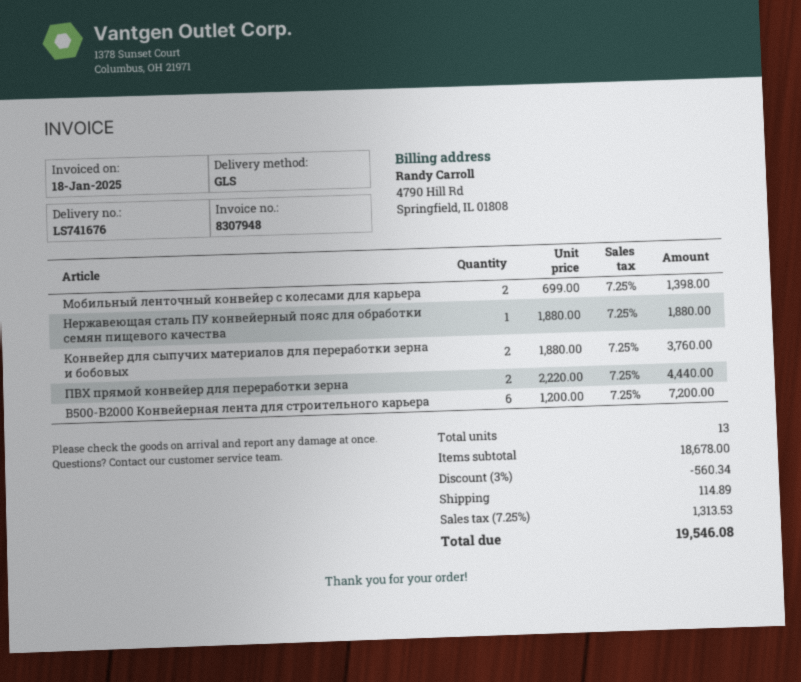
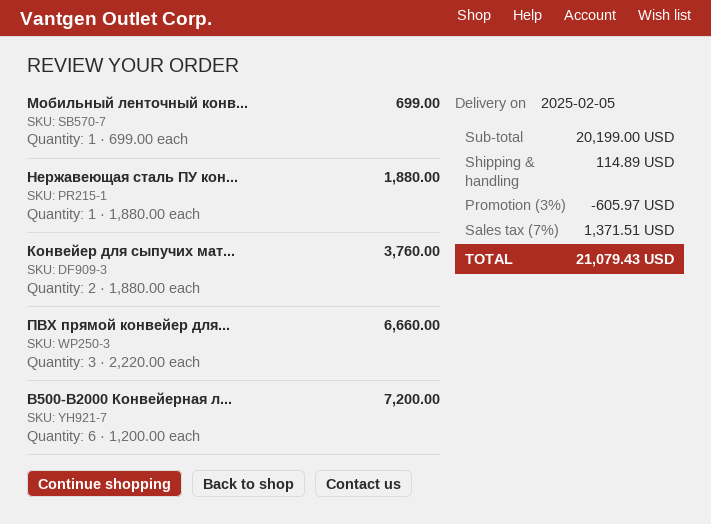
Мобильный ленточный конвейер с колесами для карьера: 2 x 699.00 = 1398.00 -> 1 x 699.00 = 699.00
ПВХ прямой конвейер для переработки зерна: 2 x 2220.00 = 4440.00 -> 3 x 2220.00 = 6660.00
subtotal: 18678.00 -> 20199.00
discount: 3% = 560.34 -> 3% = 605.97
tax: 7.25% = 1313.53 -> 7% = 1371.51
total: 19546.08 -> 21079.43

